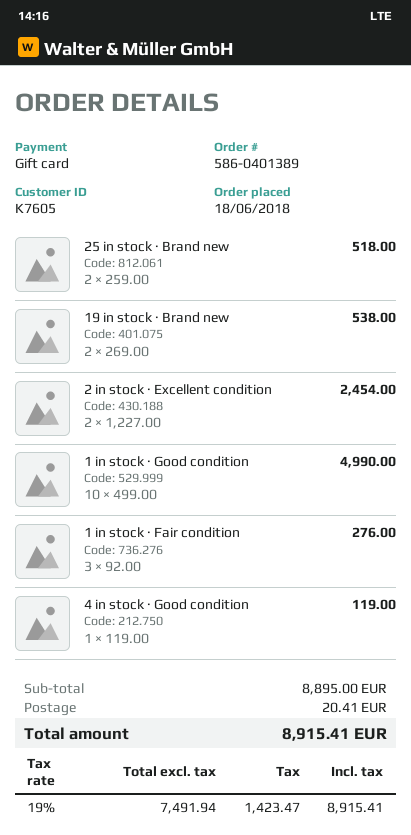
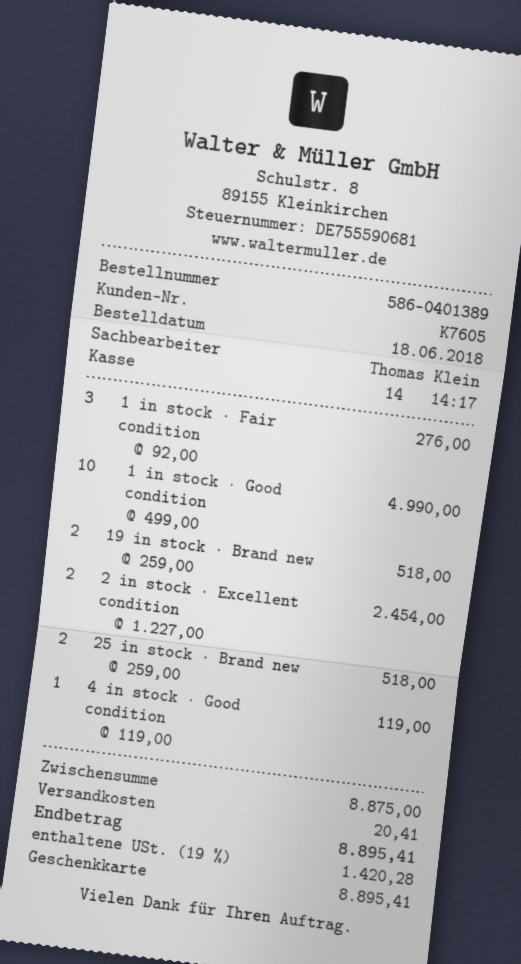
19 in stock · Brand new: 2 x 269.00 = 538.00 -> 2 x 259.00 = 518.00
subtotal: 8895.00 -> 8875.00
tax: 19% = 1423.47 -> 19% = 1420.28
total: 8915.41 -> 8895.41

